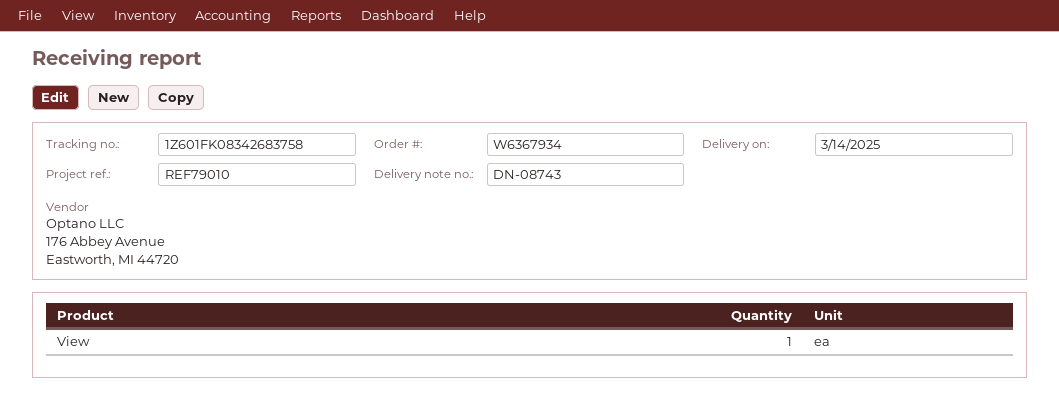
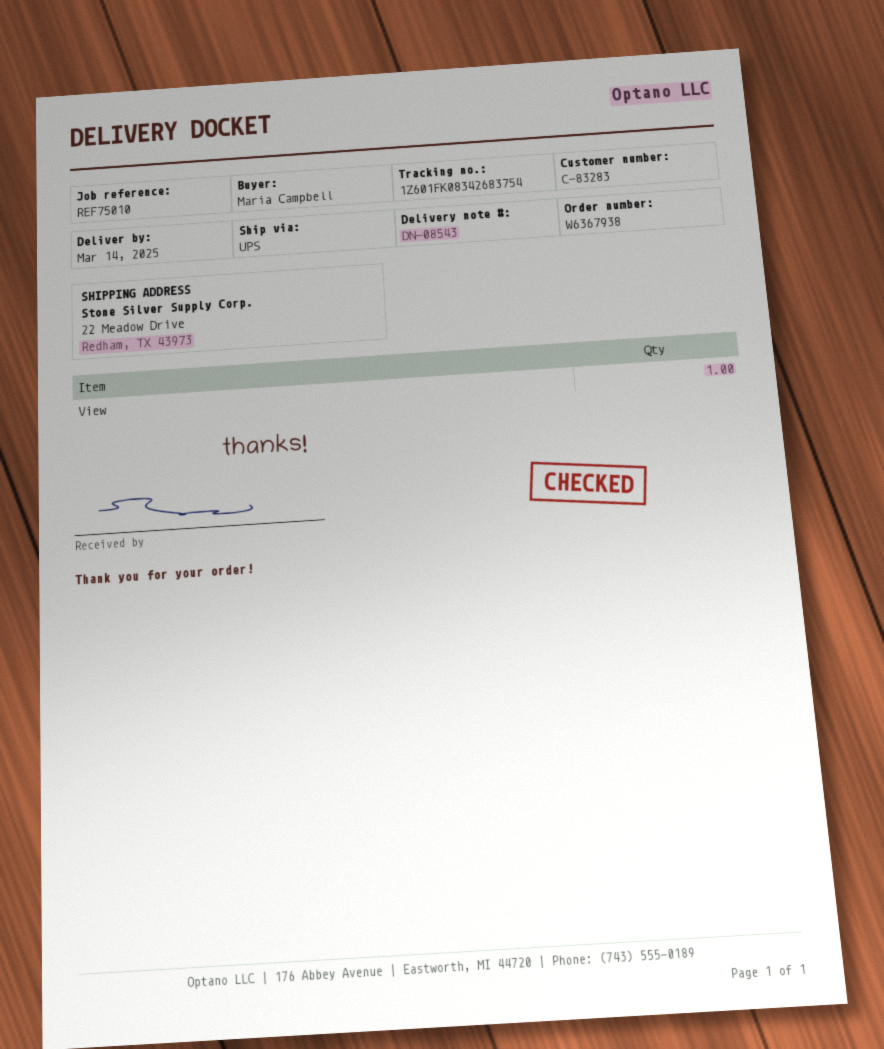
order number: W6367934 -> W6367938
delivery note number: DN-08743 -> DN-08543
reference: REF79010 -> REF75010
tracking number: 1Z601FK08342683758 -> 1Z601FK08342683754

